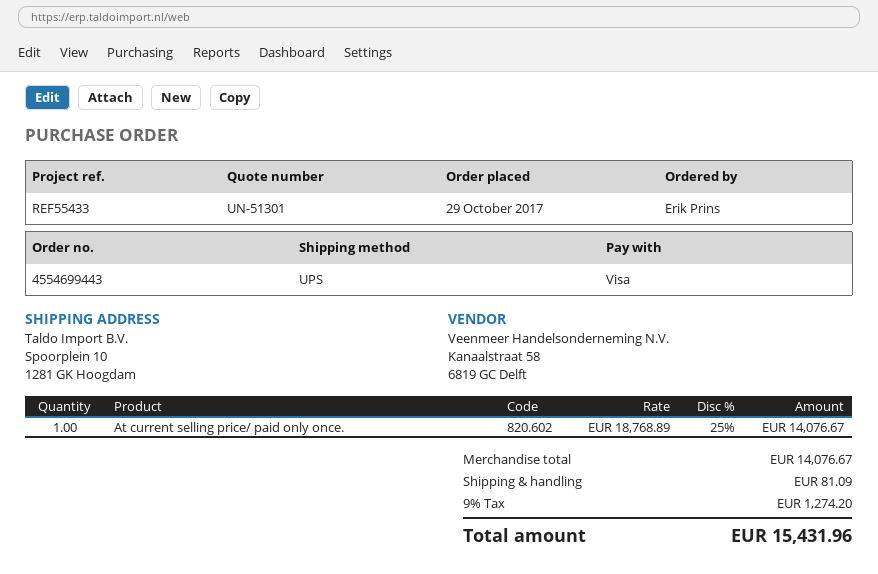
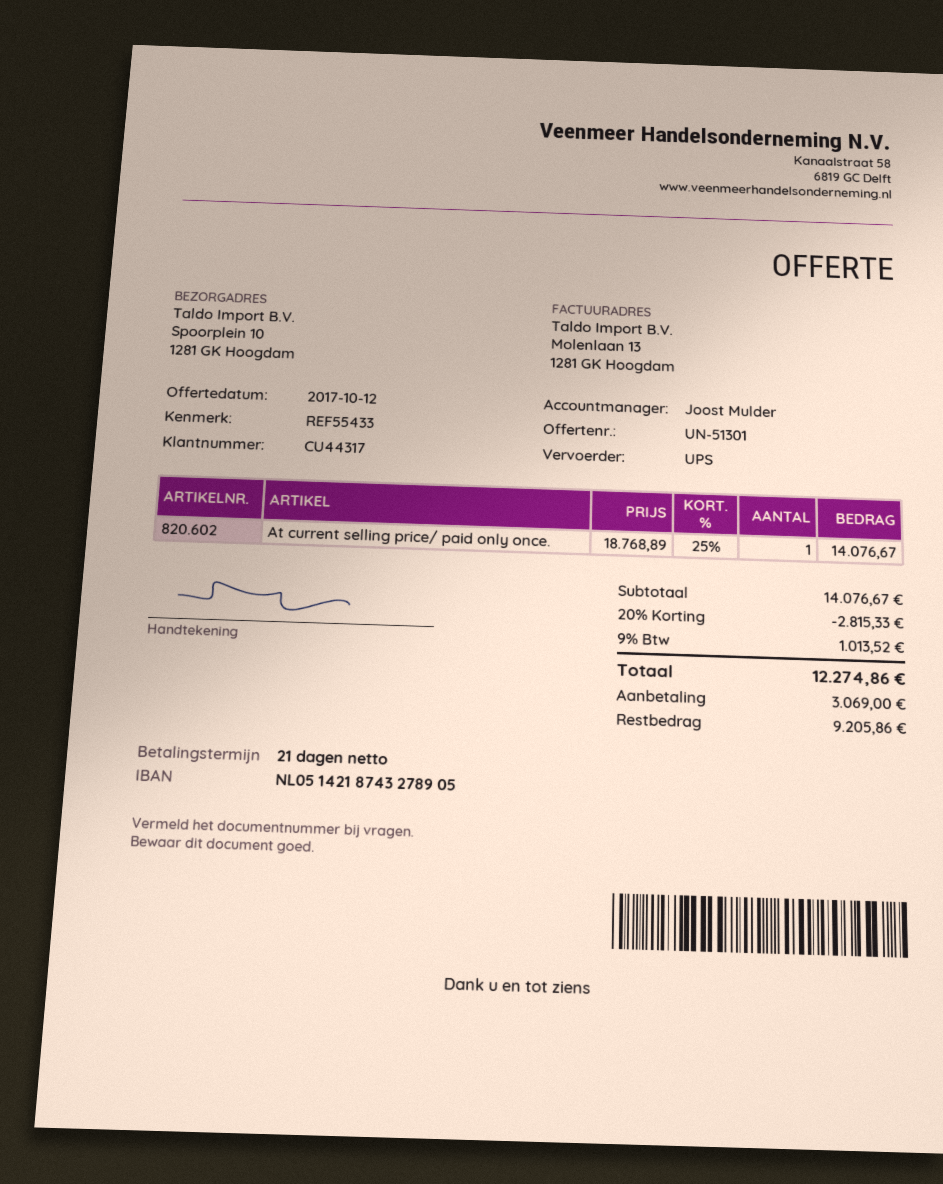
discount: none -> 20% = 2815.33
shipping: 81.09 -> none
tax: 9% = 1274.20 -> 9% = 1013.52
total: 15431.96 -> 12274.86

